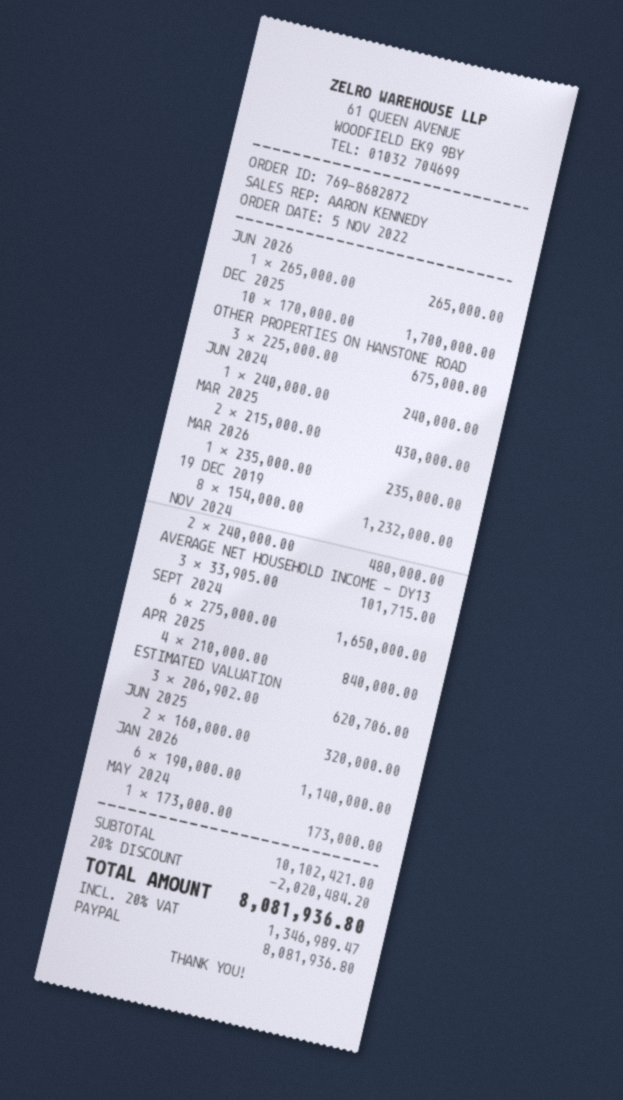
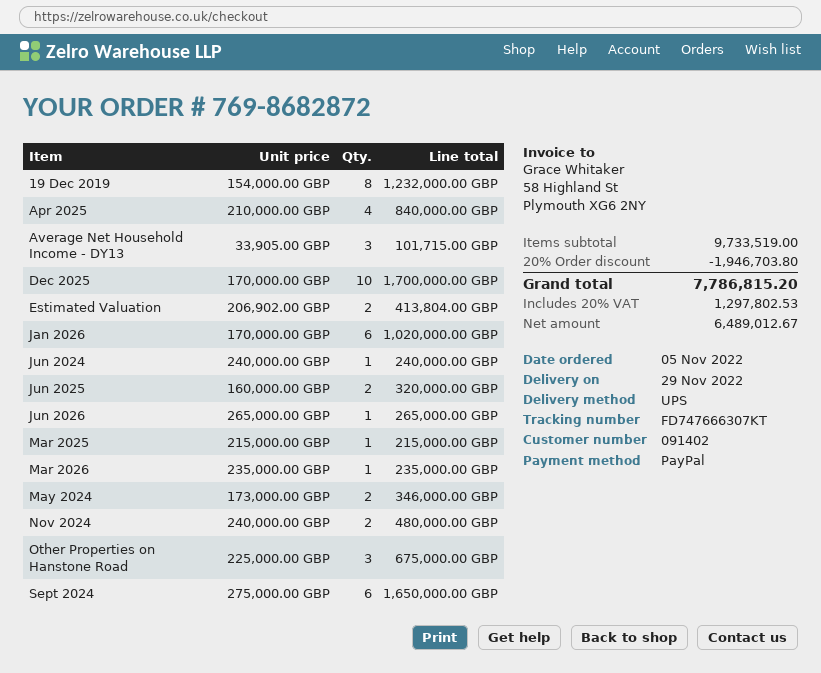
MAR 2025: 2 x 215000.00 = 430000.00 -> 1 x 215000.00 = 215000.00
ESTIMATED VALUATION: 3 x 206902.00 = 620706.00 -> 2 x 206902.00 = 413804.00
JAN 2026: 6 x 190000.00 = 1140000.00 -> 6 x 170000.00 = 1020000.00
MAY 2024: 1 x 173000.00 = 173000.00 -> 2 x 173000.00 = 346000.00
subtotal: 10102421.00 -> 9733519.00
discount: 20% = 2020484.20 -> 20% = 1946703.80
tax: 20% = 1346989.47 -> 20% = 1297802.53
total: 8081936.80 -> 7786815.20

